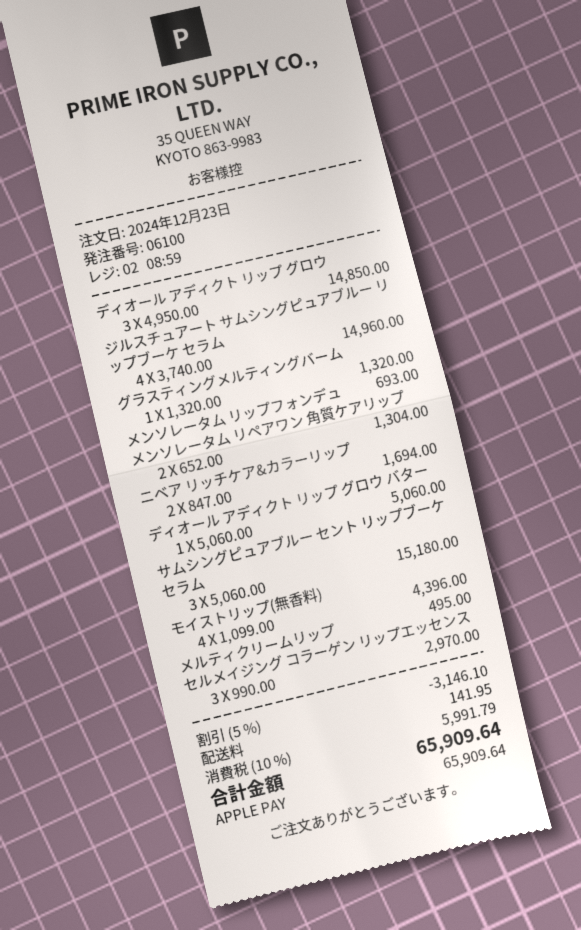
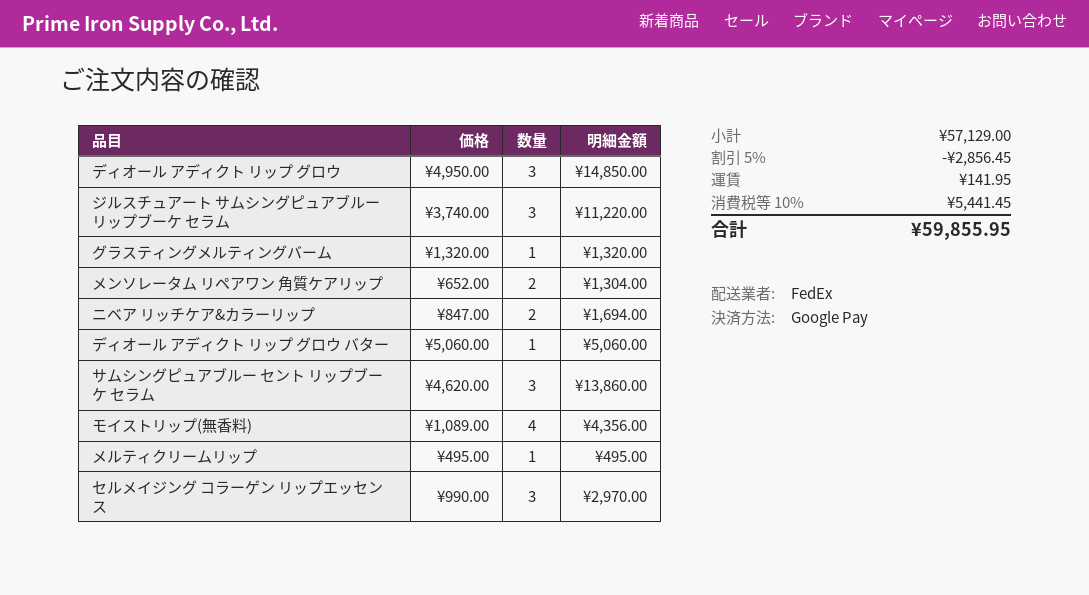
payment method: Apple Pay -> Google Pay
ジルスチュアート サムシングピュアブルー リップブーケ セラム: 4 x 3740.00 = 14960.00 -> 3 x 3740.00 = 11220.00
メンソレータム リップフォンデュ: 1 x 693.00 = 693.00 -> none
サムシングピュアブルー セント リップブーケ セラム: 3 x 5060.00 = 15180.00 -> 3 x 4620.00 = 13860.00
モイストリップ(無香料): 4 x 1099.00 = 4396.00 -> 4 x 1089.00 = 4356.00
discount: 5% = 3146.10 -> 5% = 2856.45
tax: 10% = 5991.79 -> 10% = 5441.45
total: 65909.64 -> 59855.95

